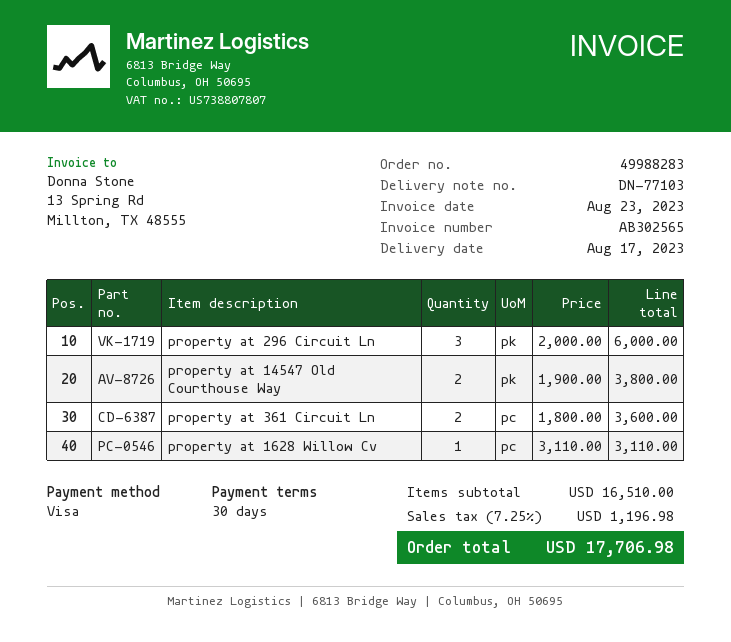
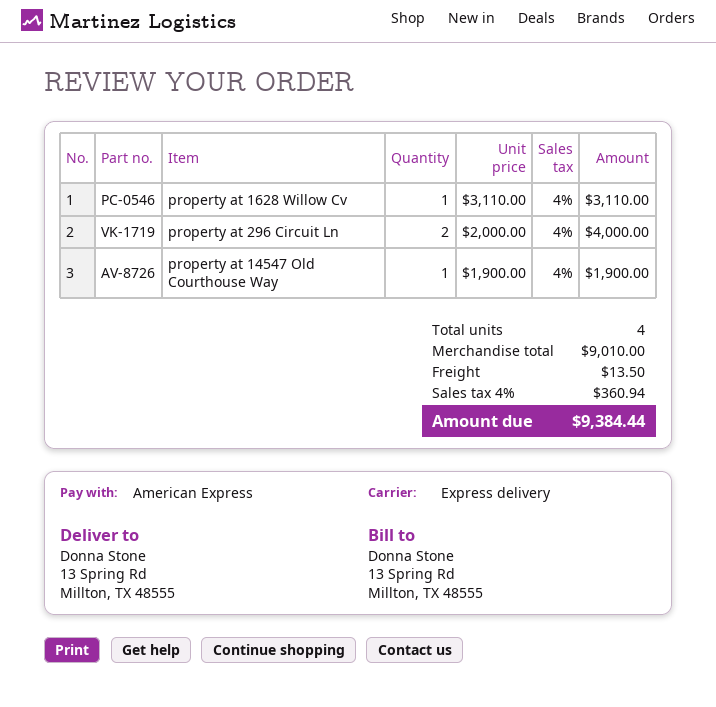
payment method: Visa -> American Express
property at 296 Circuit Ln: 3 x 2000.00 = 6000.00 -> 2 x 2000.00 = 4000.00
property at 14547 Old Courthouse Way: 2 x 1900.00 = 3800.00 -> 1 x 1900.00 = 1900.00
property at 361 Circuit Ln: 2 x 1800.00 = 3600.00 -> none
subtotal: 16510.00 -> 9010.00
shipping: none -> 13.50
tax: 7.25% = 1196.98 -> 4% = 360.94
total: 17706.98 -> 9384.44

